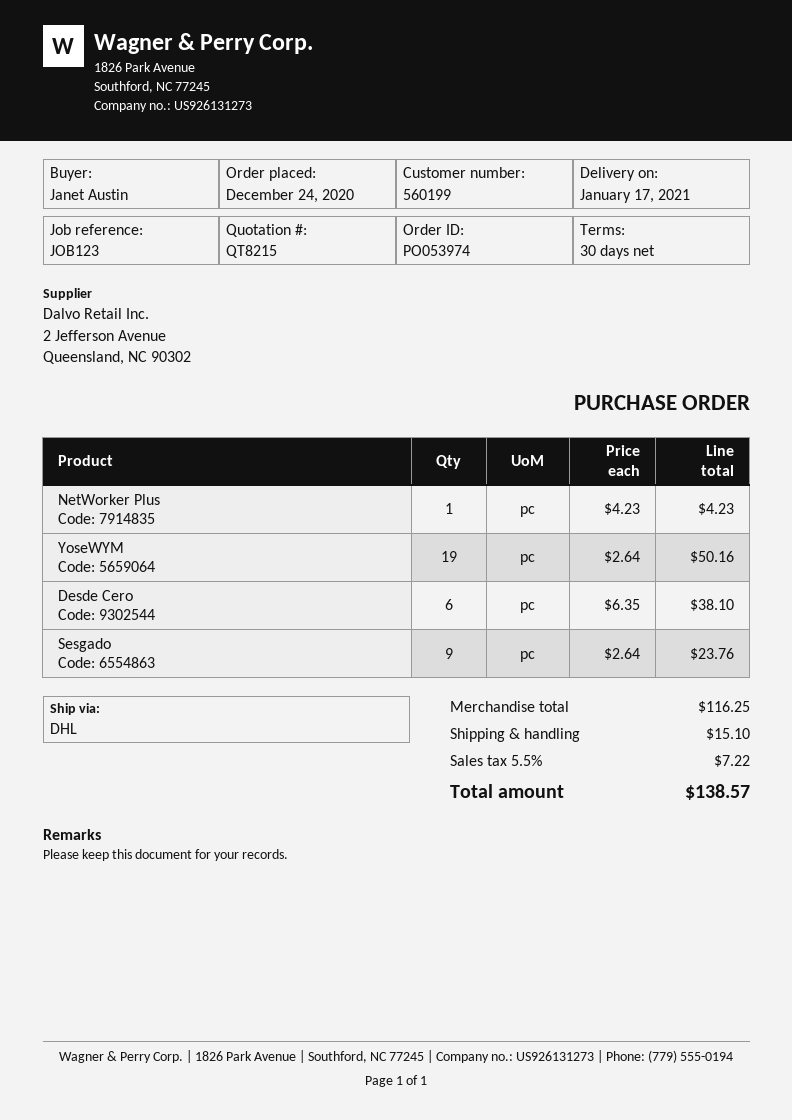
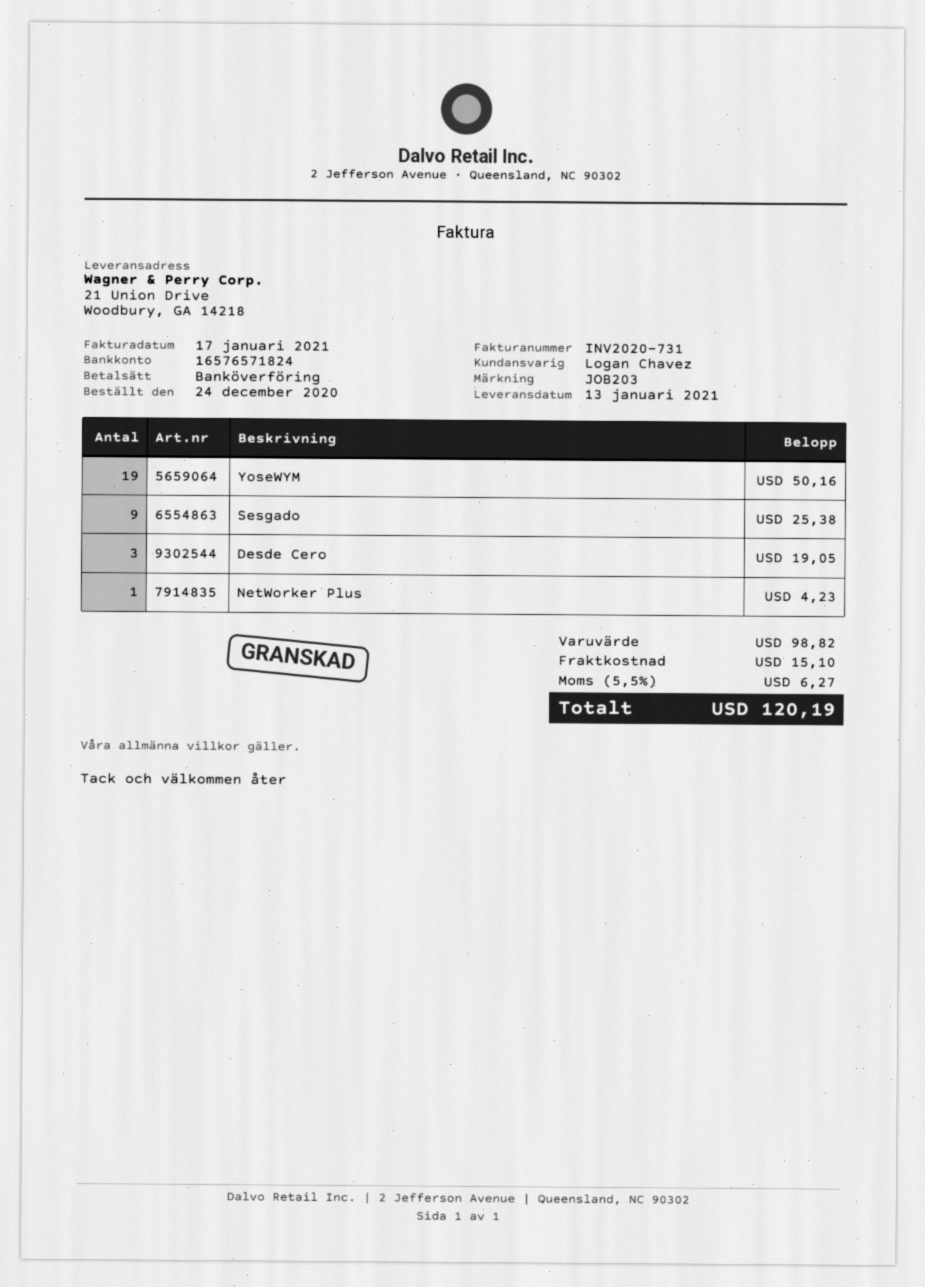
delivery date: 2021-01-17 -> 2021-01-13
reference: JOB123 -> JOB203
Desde Cero: 6 for 38.10 -> 3 for 19.05
Sesgado: 9 for 23.76 -> 9 for 25.38
subtotal: 116.25 -> 98.82
tax: 5.5% = 7.22 -> 5.5% = 6.27
total: 138.57 -> 120.19

